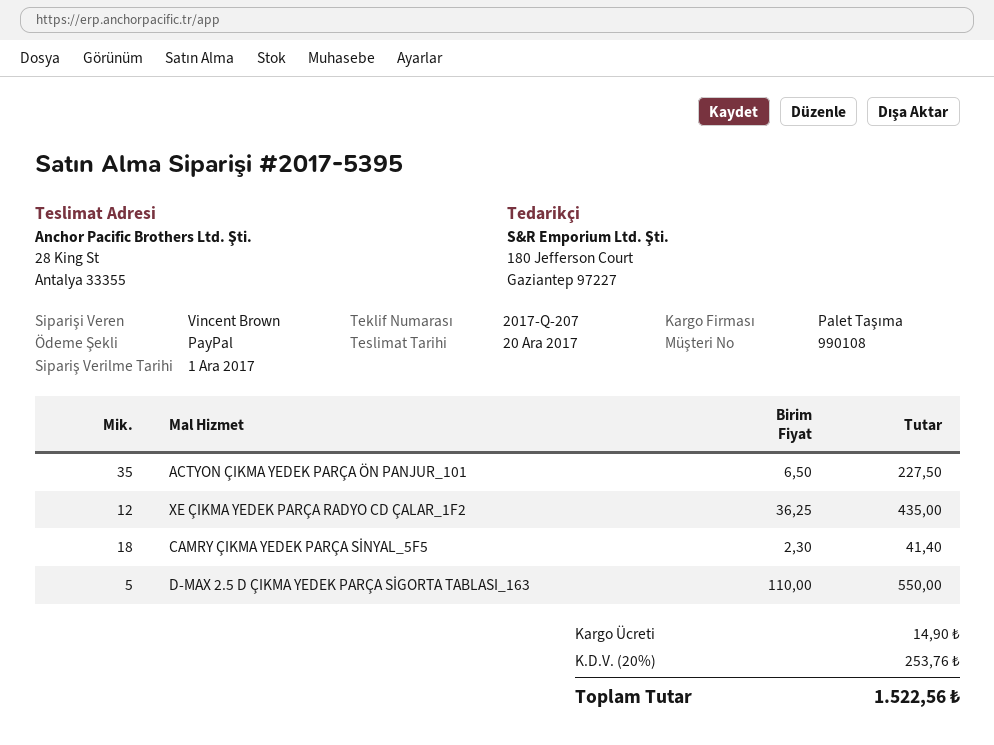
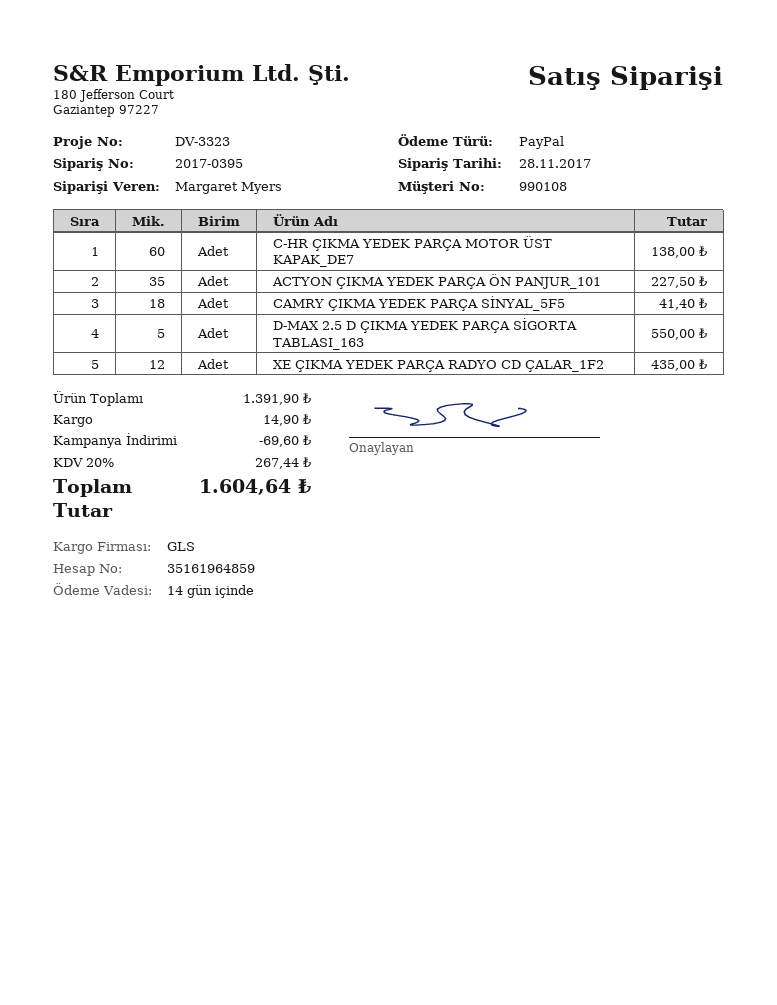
order number: 2017-5395 -> 2017-0395
order date: 2017-12-01 -> 2017-11-28
ordered by: Vincent Brown -> Margaret Myers
shipping method: pallet freight -> GLS
C-HR ÇIKMA YEDEK PARÇA MOTOR ÜST KAPAK_DE7: none -> 60 for 138.00
discount: none -> 69.60
tax: 20% = 253.76 -> 20% = 267.44
total: 1522.56 -> 1604.64

